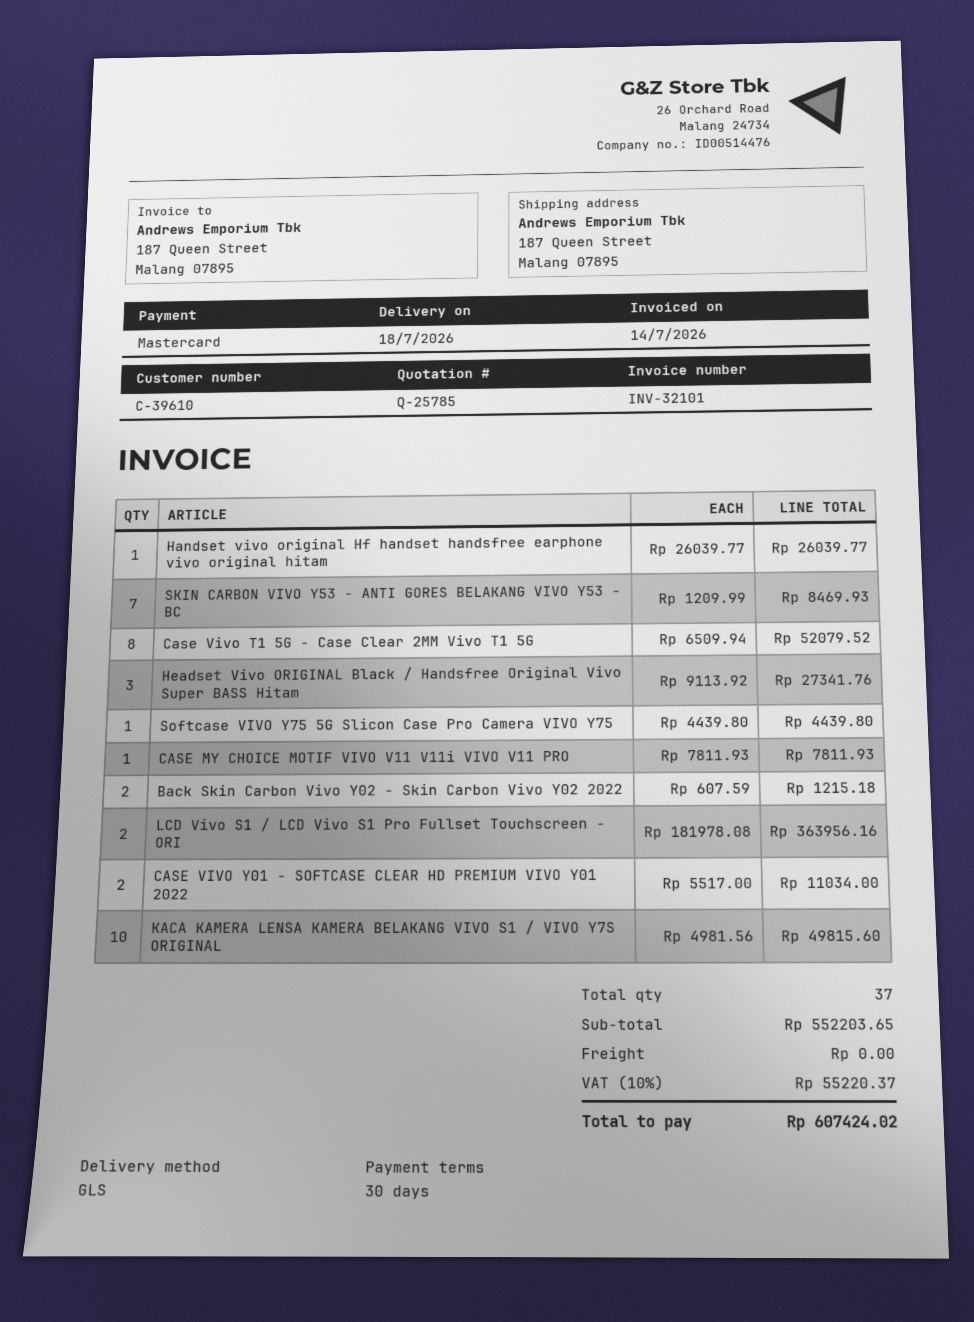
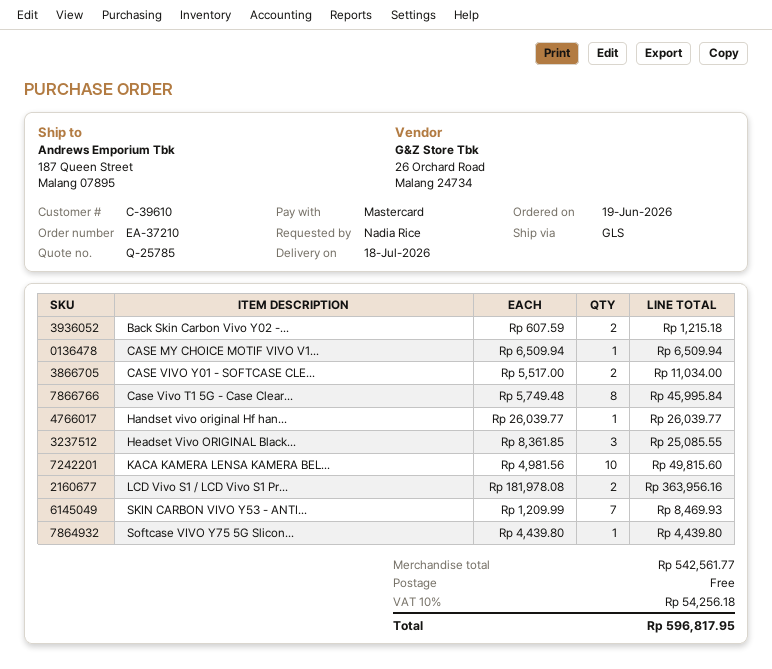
Case Vivo T1 5G - Case Clear 2MM Vivo T1 5G: 8 x 6509.94 = 52079.52 -> 8 x 5749.48 = 45995.84
Headset Vivo ORIGINAL Black / Handsfree Original Vivo Super BASS Hitam: 3 x 9113.92 = 27341.76 -> 3 x 8361.85 = 25085.55
CASE MY CHOICE MOTIF VIVO V11 V11i VIVO V11 PRO: 1 x 7811.93 = 7811.93 -> 1 x 6509.94 = 6509.94
subtotal: 552203.65 -> 542561.77
tax: 10% = 55220.37 -> 10% = 54256.18
total: 607424.02 -> 596817.95

